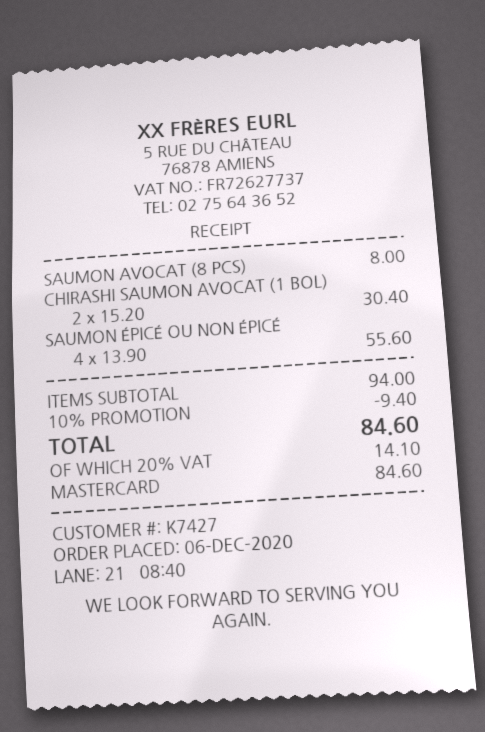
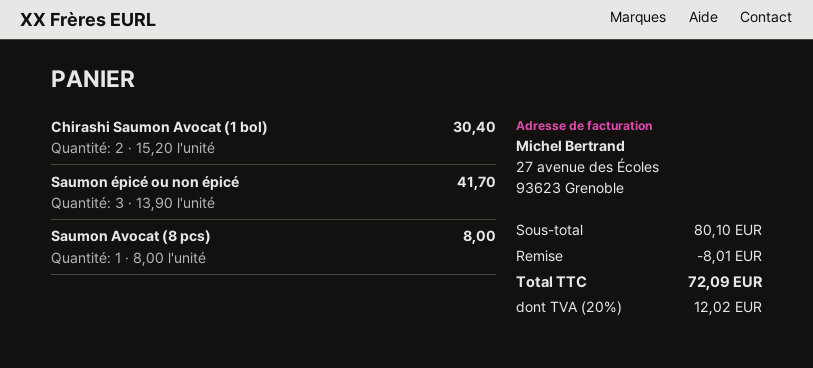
SAUMON ÉPICÉ OU NON ÉPICÉ: 4 x 13.90 = 55.60 -> 3 x 13.90 = 41.70
subtotal: 94.00 -> 80.10
discount: 9.40 -> 8.01
tax: 20% = 14.10 -> 20% = 12.02
total: 84.60 -> 72.09

